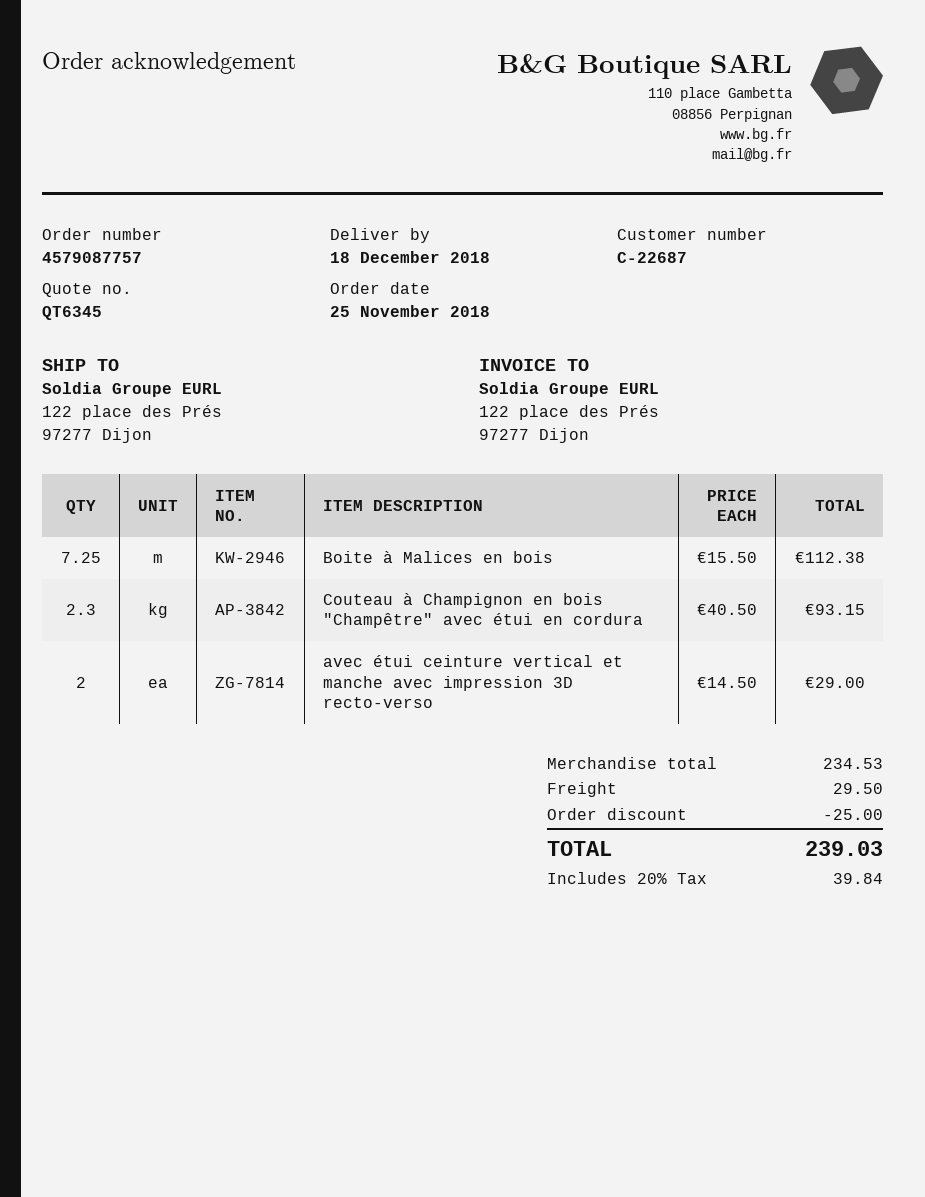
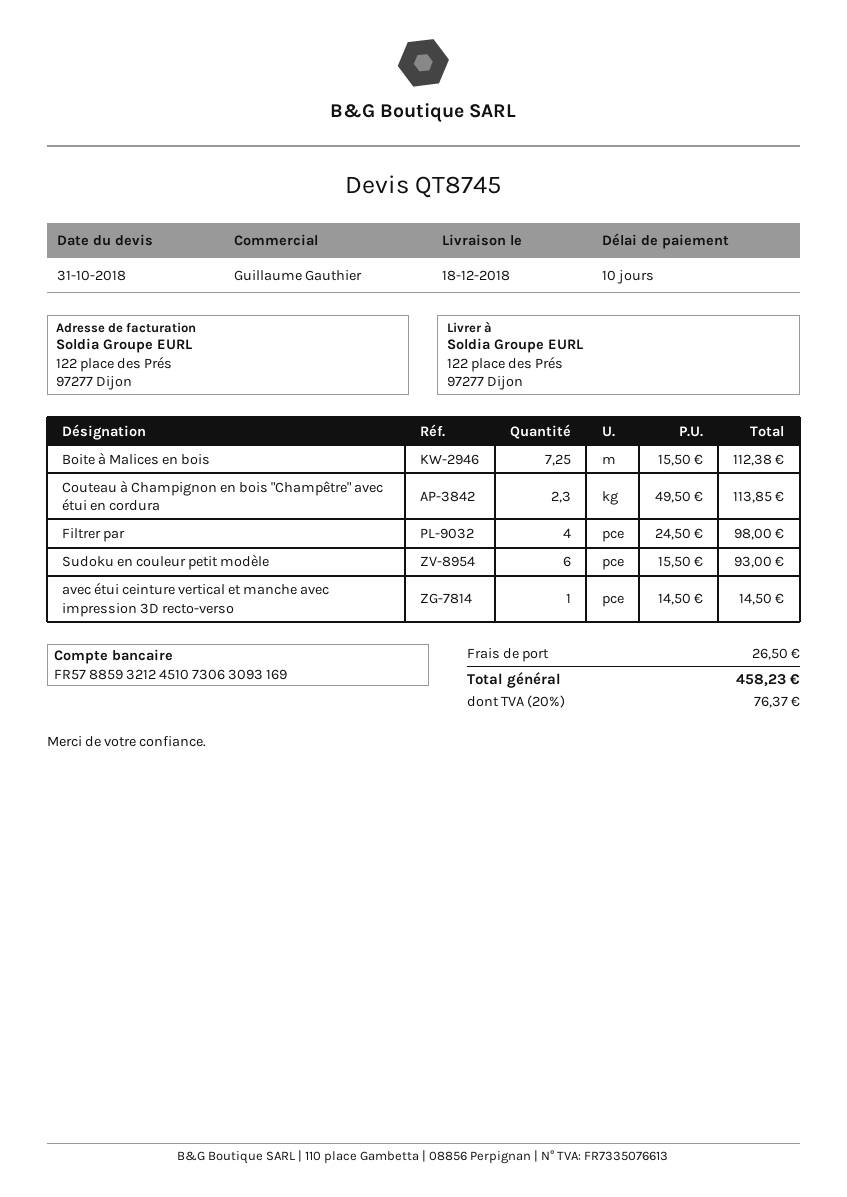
quote number: QT6345 -> QT8745
Couteau à Champignon en bois "Champêtre" avec étui en cordura: 2.3 x 40.50 = 93.15 -> 2.3 x 49.50 = 113.85
avec étui ceinture vertical et manche avec impression 3D recto-verso: 2 x 14.50 = 29.00 -> 1 x 14.50 = 14.50
Filtrer par: none -> 4 x 24.50 = 98.00
Sudoku en couleur petit modèle: none -> 6 x 15.50 = 93.00
discount: 25.00 -> none
shipping: 29.50 -> 26.50
tax: 20% = 39.84 -> 20% = 76.37
total: 239.03 -> 458.23

